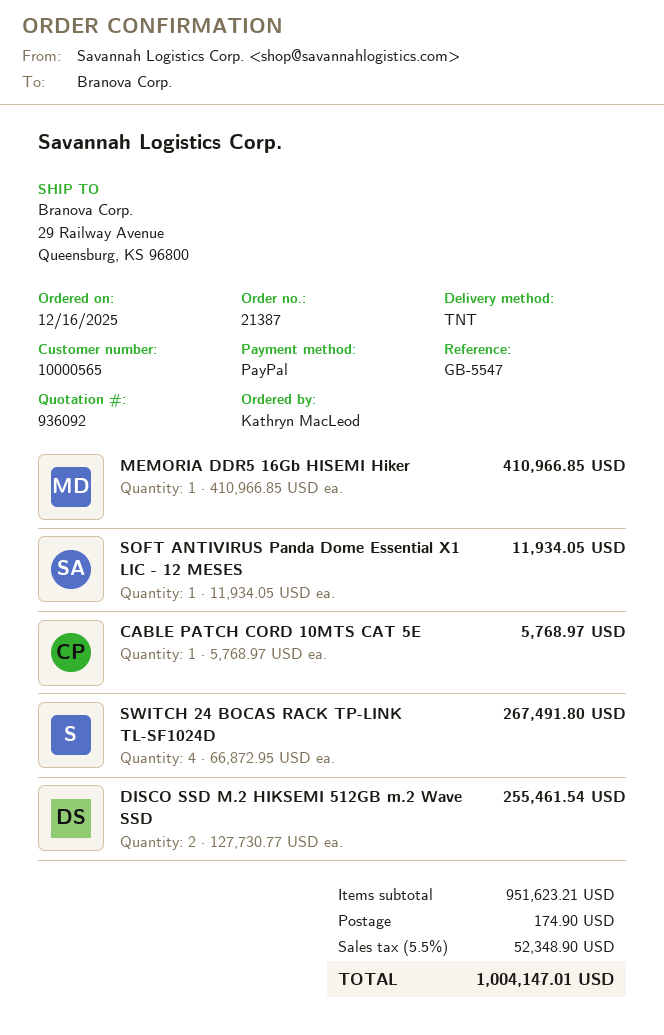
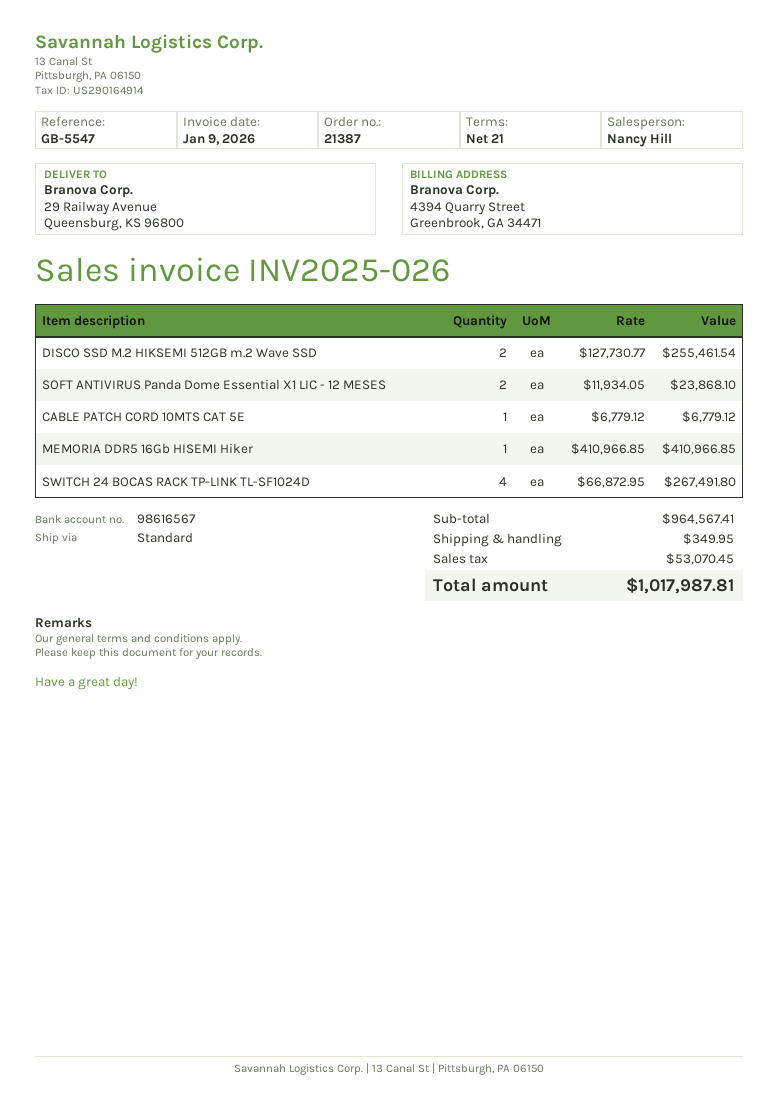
shipping method: TNT -> standard
SOFT ANTIVIRUS Panda Dome Essential X1 LIC - 12 MESES: 1 x 11934.05 = 11934.05 -> 2 x 11934.05 = 23868.10
CABLE PATCH CORD 10MTS CAT 5E: 1 x 5768.97 = 5768.97 -> 1 x 6779.12 = 6779.12
subtotal: 951623.21 -> 964567.41
shipping: 174.90 -> 349.95
tax: 52348.90 -> 53070.45
total: 1004147.01 -> 1017987.81

